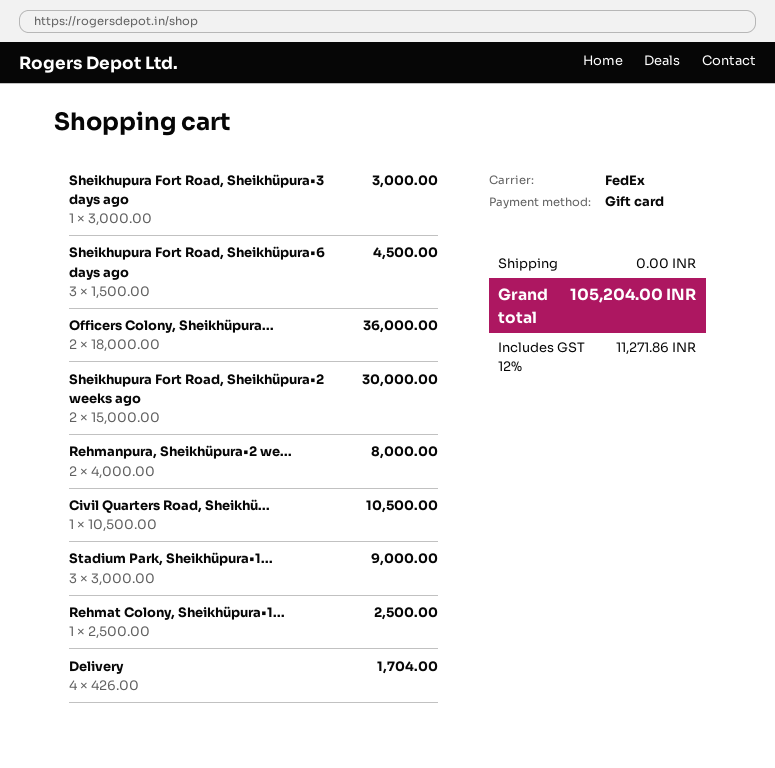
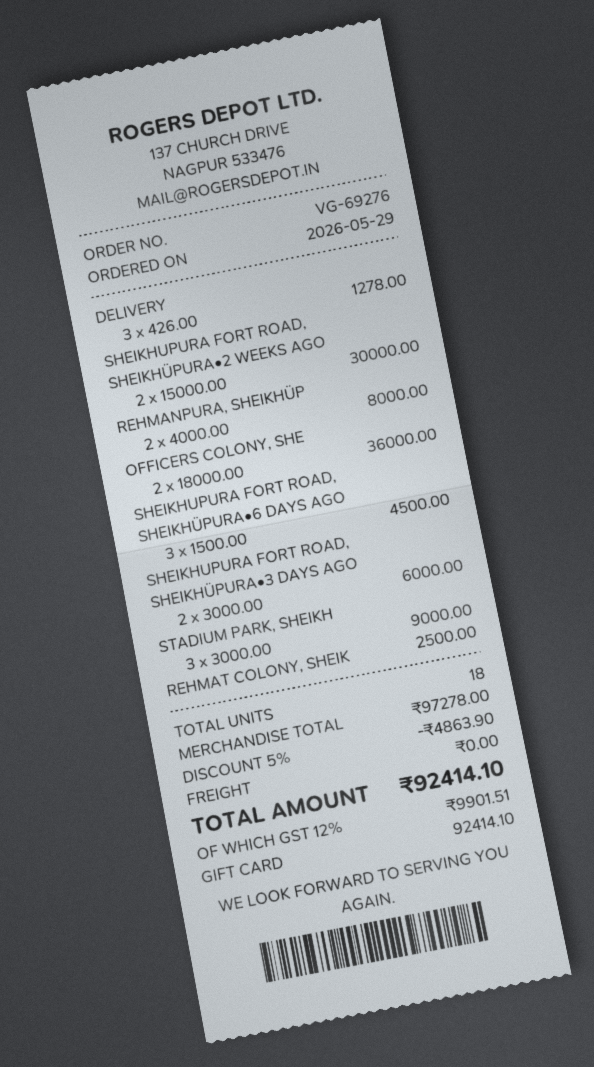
Sheikhupura Fort Road, Sheikhüpura•3 days ago: 1 x 3000.00 = 3000.00 -> 2 x 3000.00 = 6000.00
Civil Quarters Road, Sheikhü...: 1 x 10500.00 = 10500.00 -> none
Delivery: 4 x 426.00 = 1704.00 -> 3 x 426.00 = 1278.00
discount: none -> 5% = 4863.90
tax: 12% = 11271.86 -> 12% = 9901.51
total: 105204.00 -> 92414.10

